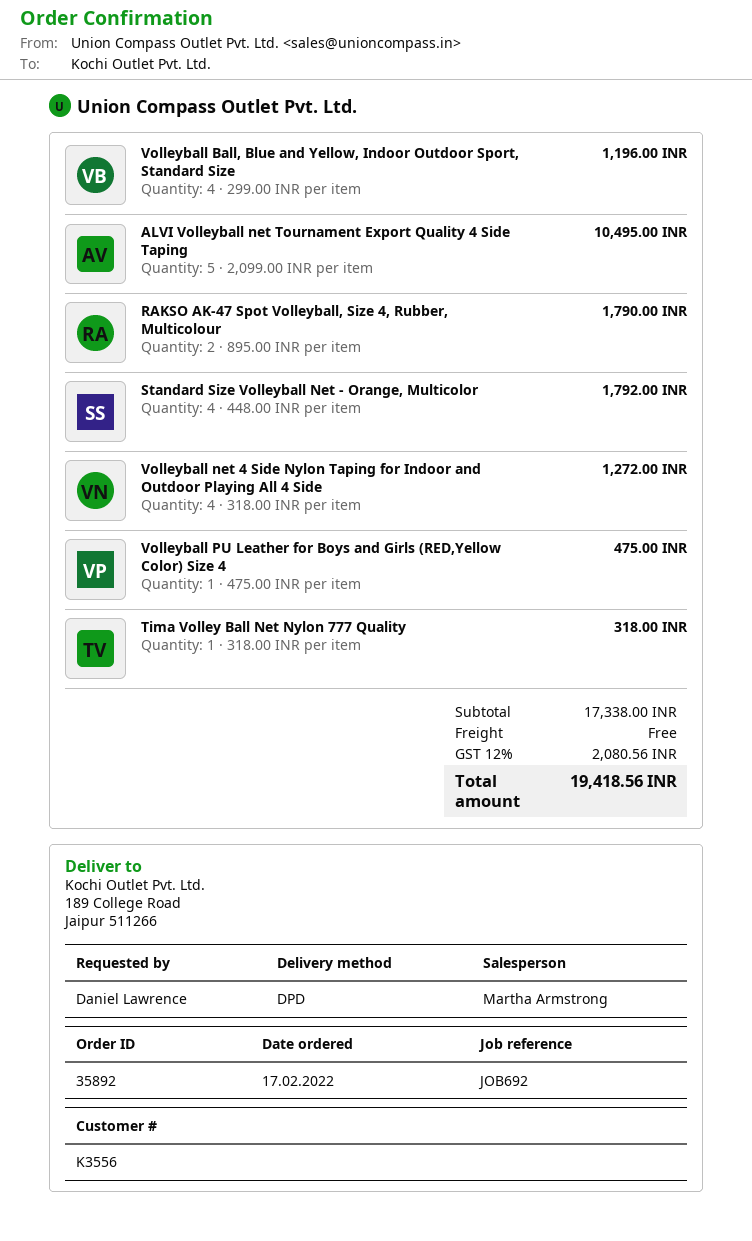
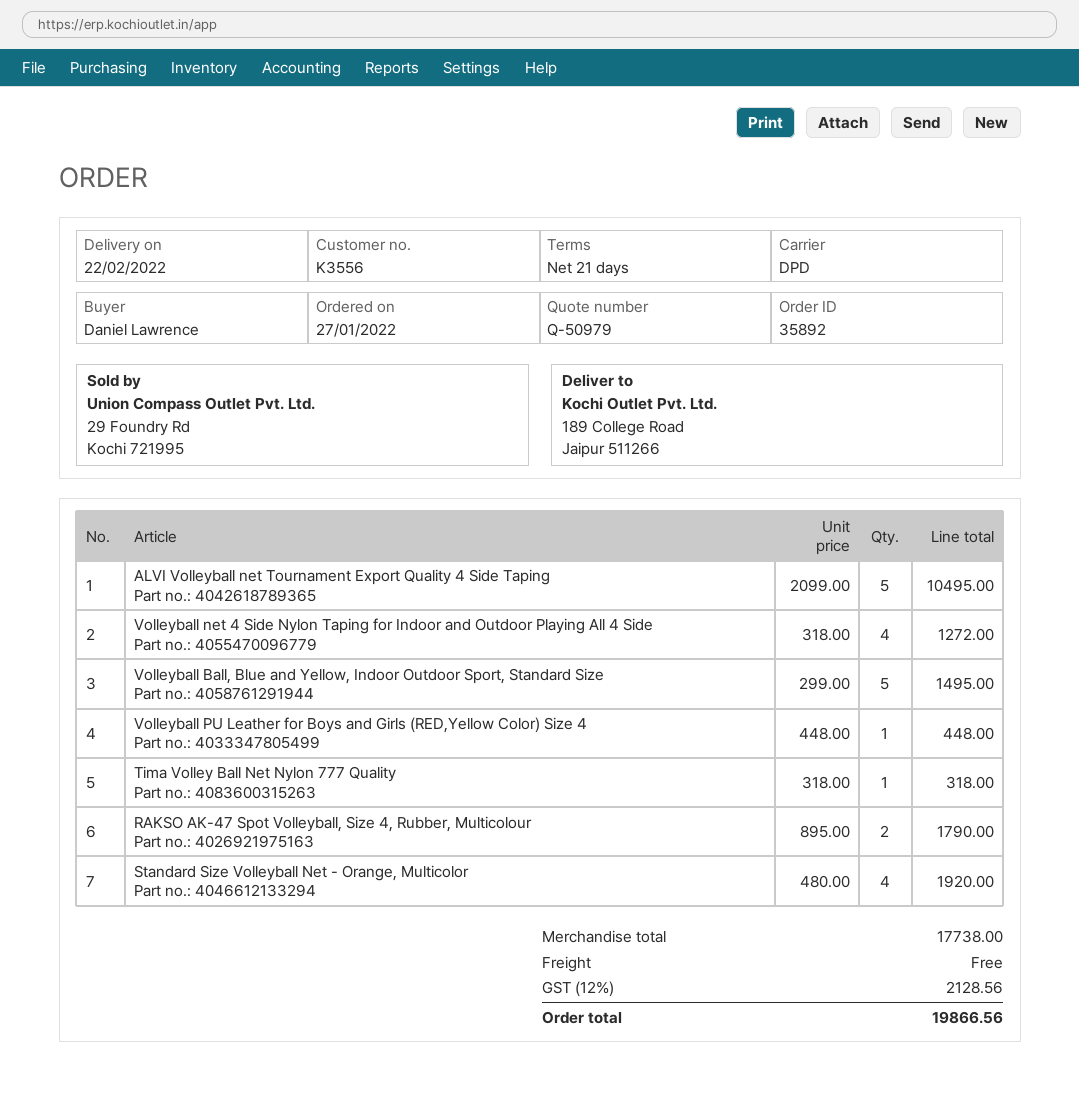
order date: 2022-02-17 -> 2022-01-27
Volleyball Ball, Blue and Yellow, Indoor Outdoor Sport, Standard Size: 4 x 299.00 = 1196.00 -> 5 x 299.00 = 1495.00
Standard Size Volleyball Net - Orange, Multicolor: 4 x 448.00 = 1792.00 -> 4 x 480.00 = 1920.00
Volleyball PU Leather for Boys and Girls (RED,Yellow Color) Size 4: 1 x 475.00 = 475.00 -> 1 x 448.00 = 448.00
subtotal: 17338.00 -> 17738.00
tax: 12% = 2080.56 -> 12% = 2128.56
total: 19418.56 -> 19866.56

